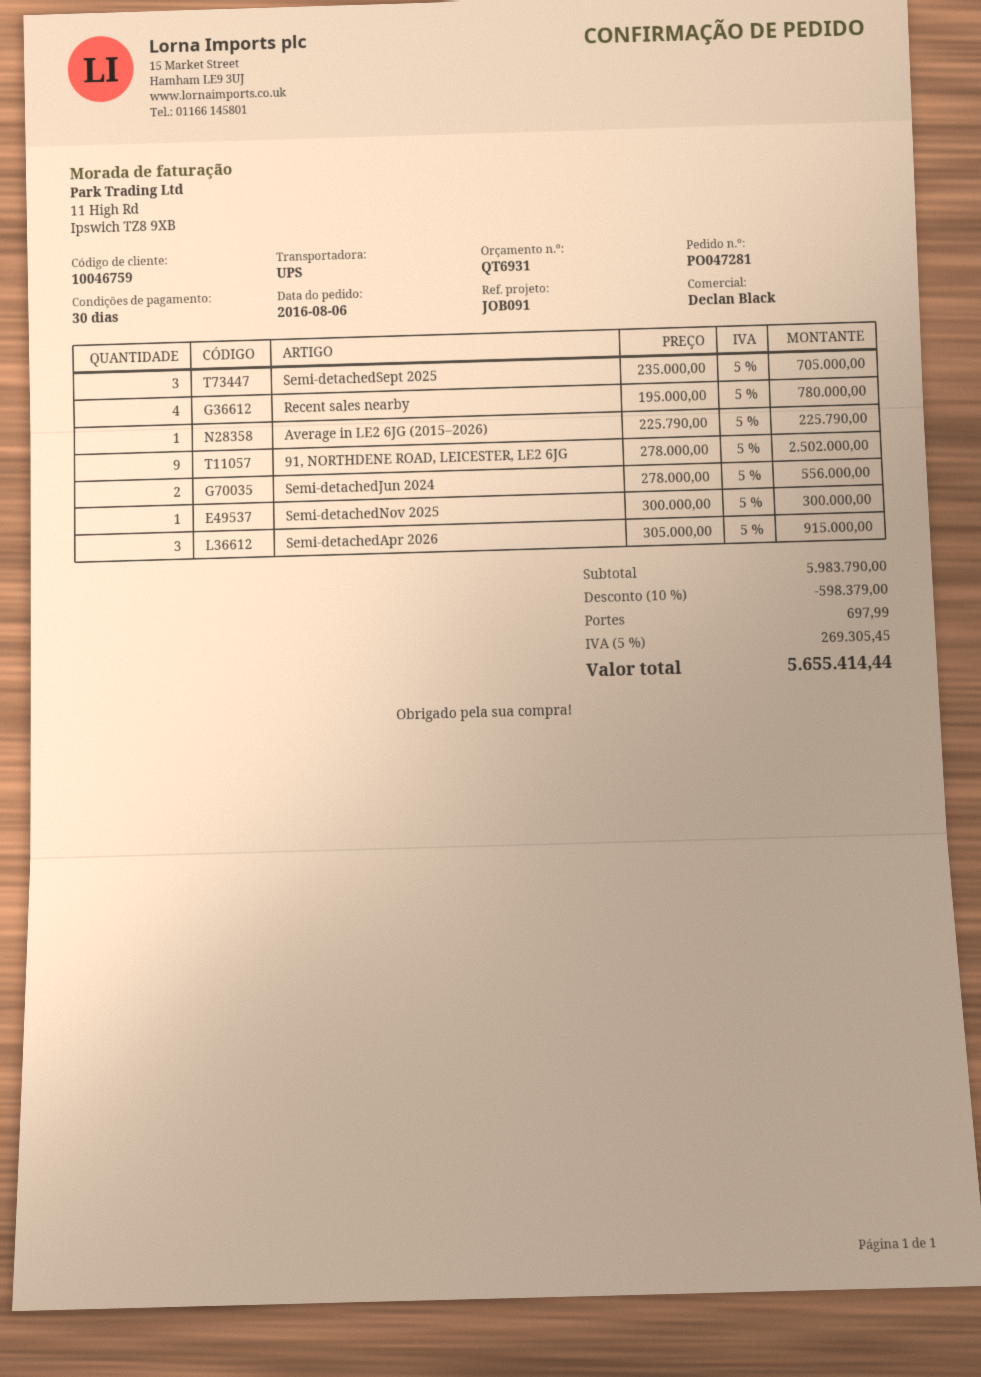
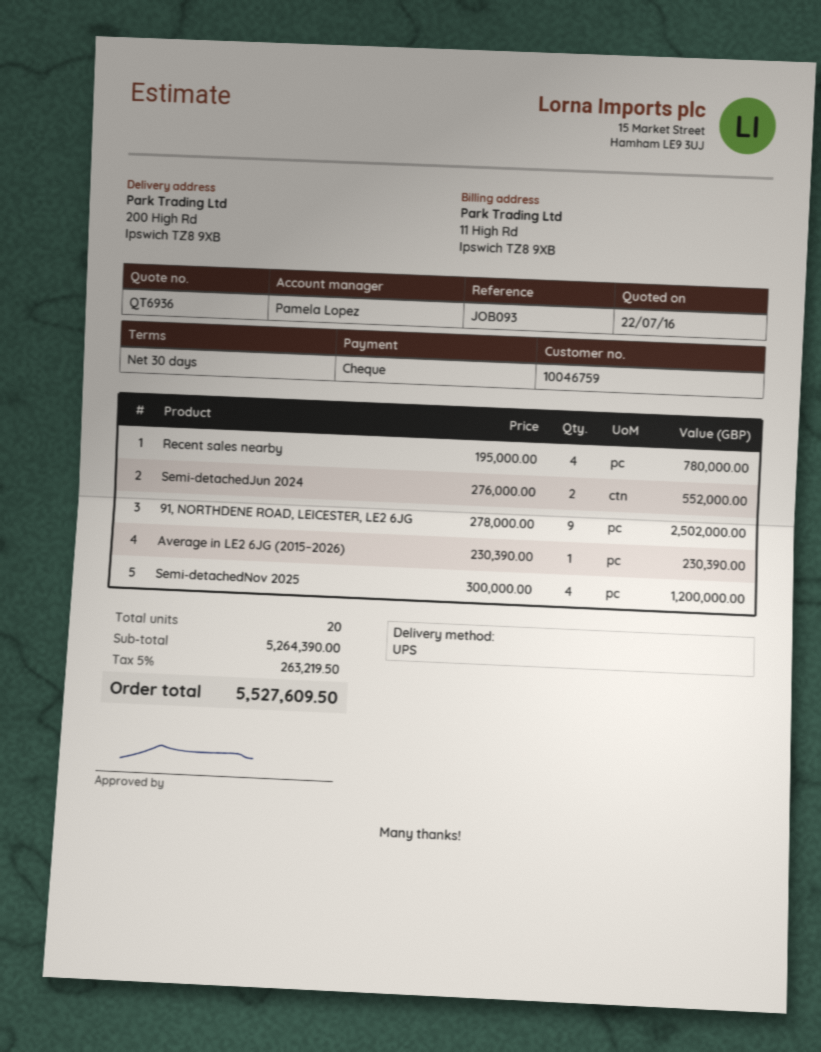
quote number: QT6931 -> QT6936
reference: JOB091 -> JOB093
sales rep: Declan Black -> Pamela Lopez
Semi-detachedSept 2025: 3 x 235000.00 = 705000.00 -> none
Average in LE2 6JG (2015–2026): 1 x 225790.00 = 225790.00 -> 1 x 230390.00 = 230390.00
Semi-detachedJun 2024: 2 x 278000.00 = 556000.00 -> 2 x 276000.00 = 552000.00
Semi-detachedNov 2025: 1 x 300000.00 = 300000.00 -> 4 x 300000.00 = 1200000.00
Semi-detachedApr 2026: 3 x 305000.00 = 915000.00 -> none
subtotal: 5983790.00 -> 5264390.00
discount: 10% = 598379.00 -> none
shipping: 697.99 -> none
tax: 5% = 269305.45 -> 5% = 263219.50
total: 5655414.44 -> 5527609.50

